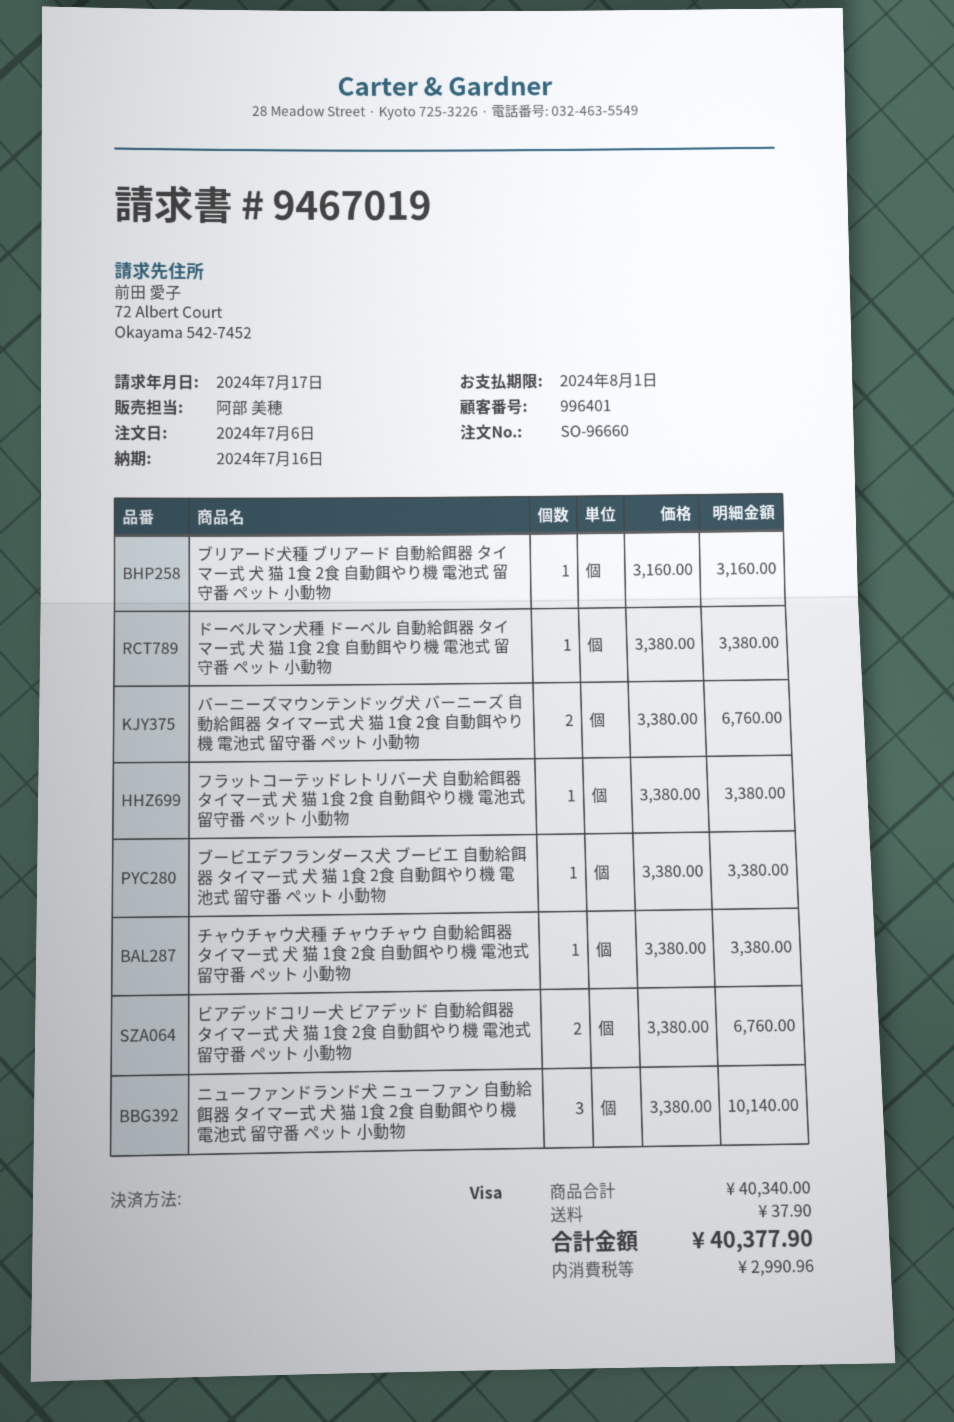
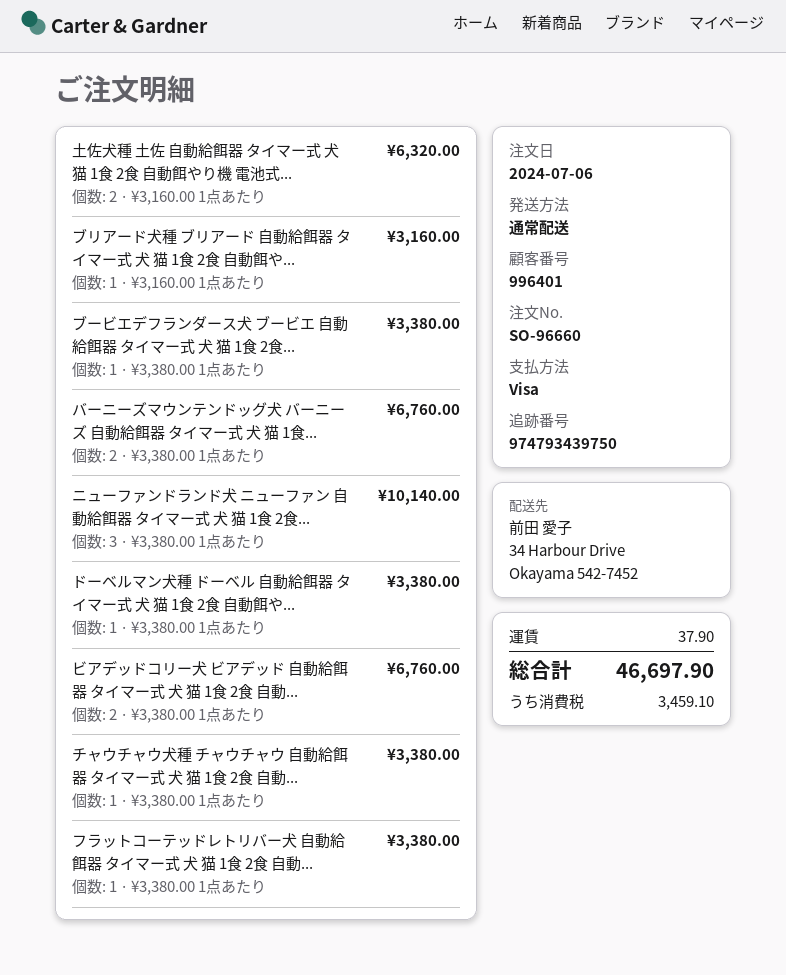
土佐犬種 土佐 自動給餌器 タイマー式 犬 猫 1食 2食 自動餌やり機 電池式...: none -> 2 x 3160.00 = 6320.00
tax: 2990.96 -> 3459.10
total: 40377.90 -> 46697.90

